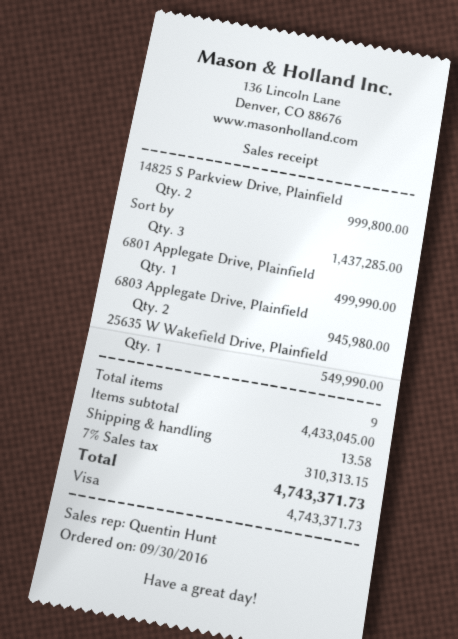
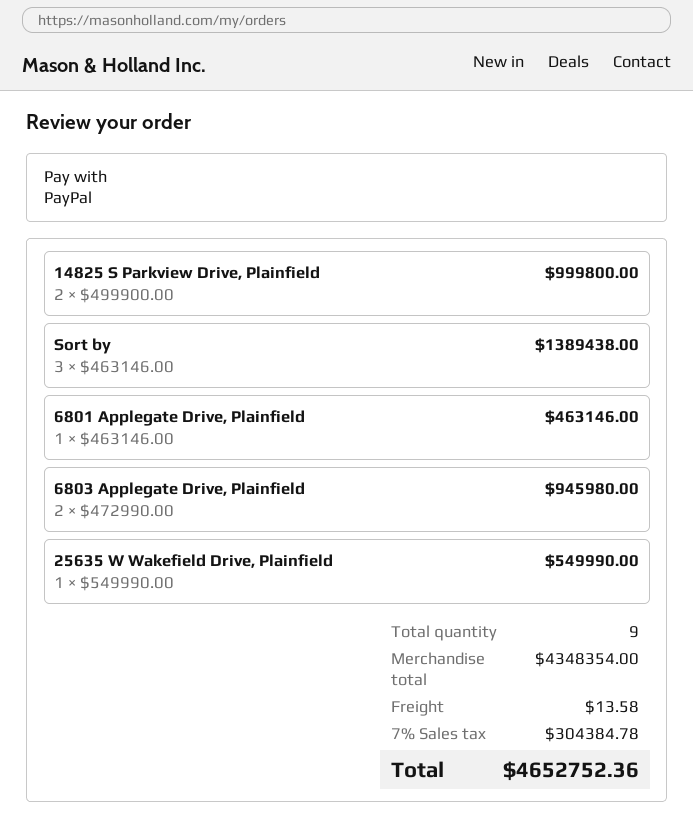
payment method: Visa -> PayPal
Sort by: 3 for 1437285.00 -> 3 for 1389438.00
6801 Applegate Drive, Plainfield: 1 for 499990.00 -> 1 for 463146.00
subtotal: 4433045.00 -> 4348354.00
tax: 7% = 310313.15 -> 7% = 304384.78
total: 4743371.73 -> 4652752.36

